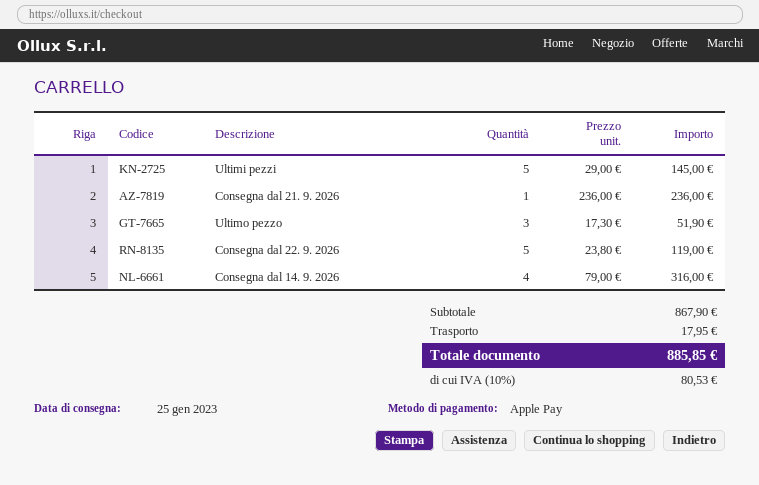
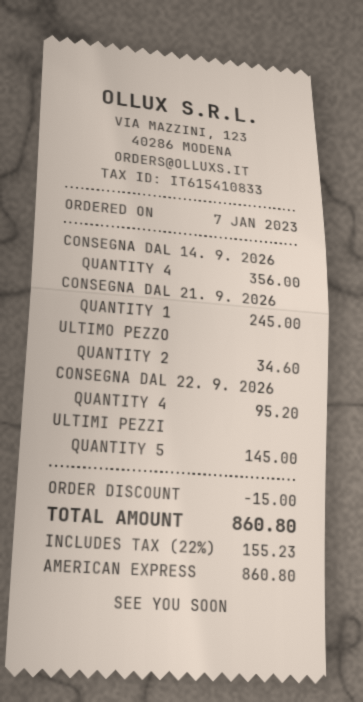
payment method: Apple Pay -> American Express
Consegna dal 21. 9. 2026: 1 for 236.00 -> 1 for 245.00
Ultimo pezzo: 3 for 51.90 -> 2 for 34.60
Consegna dal 22. 9. 2026: 5 for 119.00 -> 4 for 95.20
Consegna dal 14. 9. 2026: 4 for 316.00 -> 4 for 356.00
discount: none -> 15.00
shipping: 17.95 -> none
tax: 10% = 80.53 -> 22% = 155.23
total: 885.85 -> 860.80

